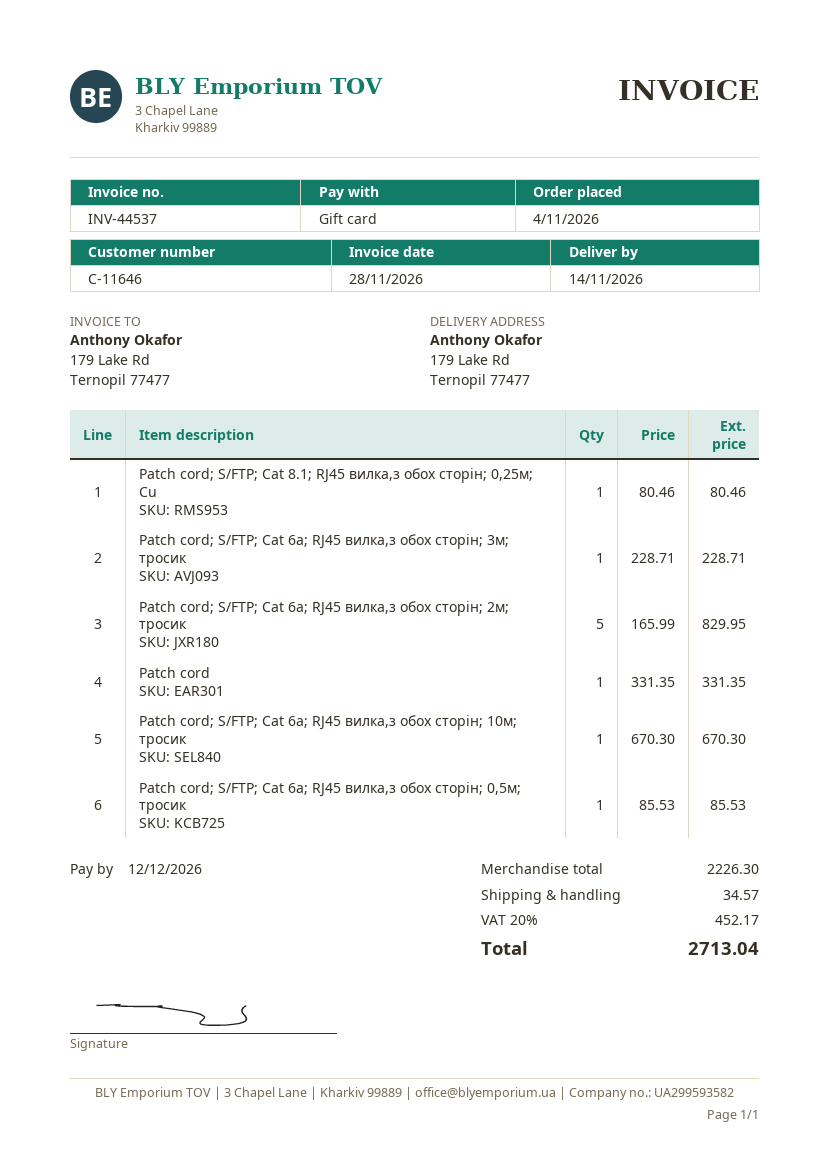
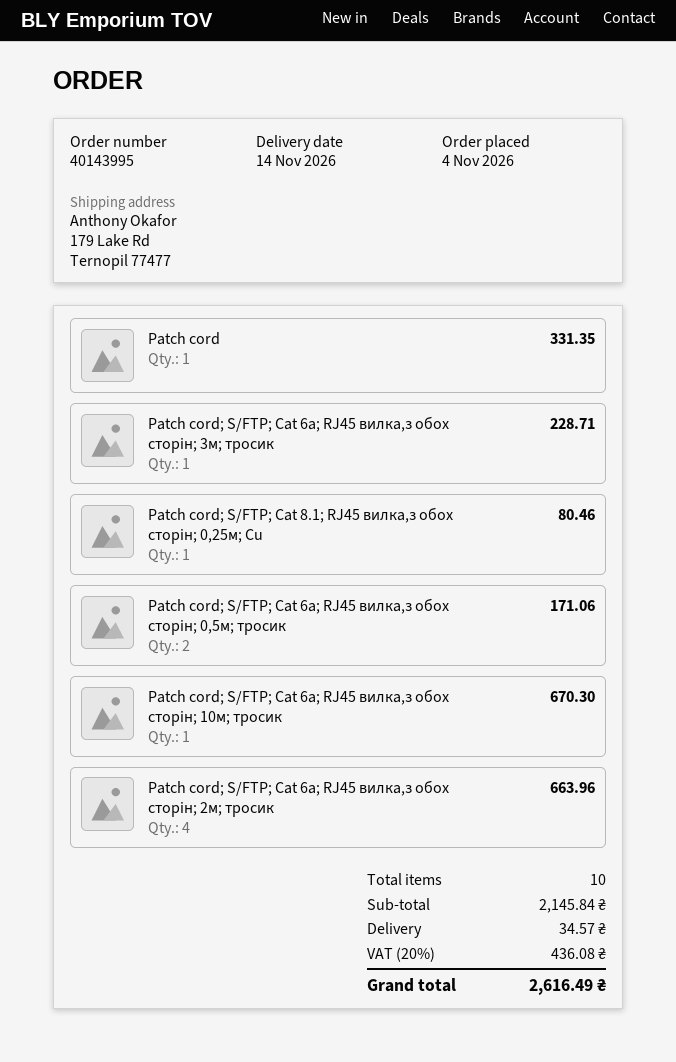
Patch cord; S/FTP; Cat 6a; RJ45 вилка,з обох сторін; 2м; тросик: 5 for 829.95 -> 4 for 663.96
Patch cord; S/FTP; Cat 6a; RJ45 вилка,з обох сторін; 0,5м; тросик: 1 for 85.53 -> 2 for 171.06
subtotal: 2226.30 -> 2145.84
tax: 20% = 452.17 -> 20% = 436.08
total: 2713.04 -> 2616.49

